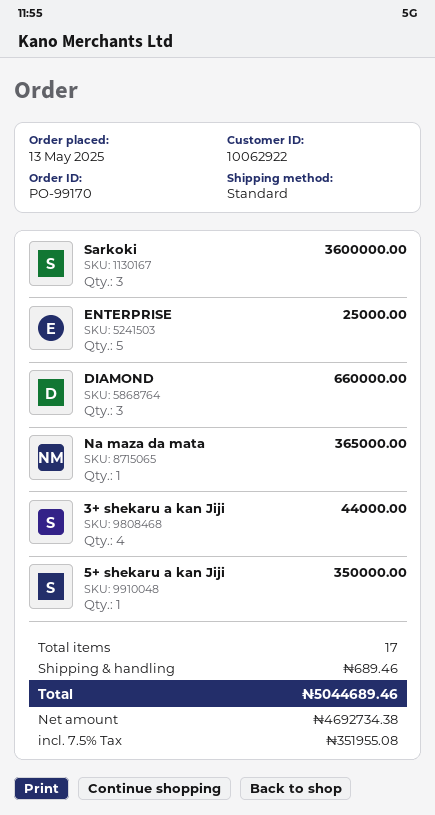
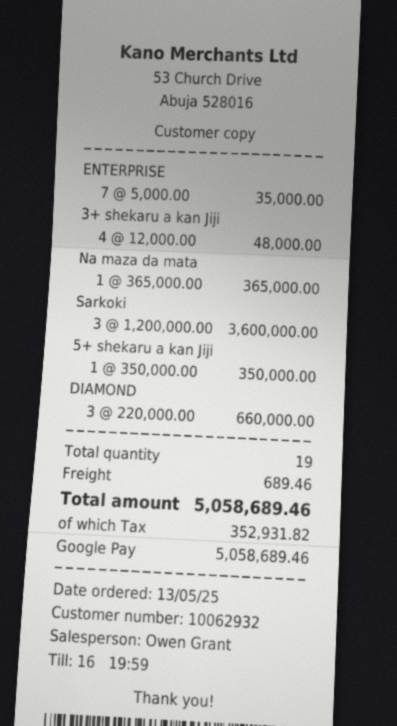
customer number: 10062922 -> 10062932
ENTERPRISE: 5 for 25000.00 -> 7 for 35000.00
3+ shekaru a kan Jiji: 4 for 44000.00 -> 4 for 48000.00
total quantity: 17 -> 19
tax: 351955.08 -> 352931.82
total: 5044689.46 -> 5058689.46

